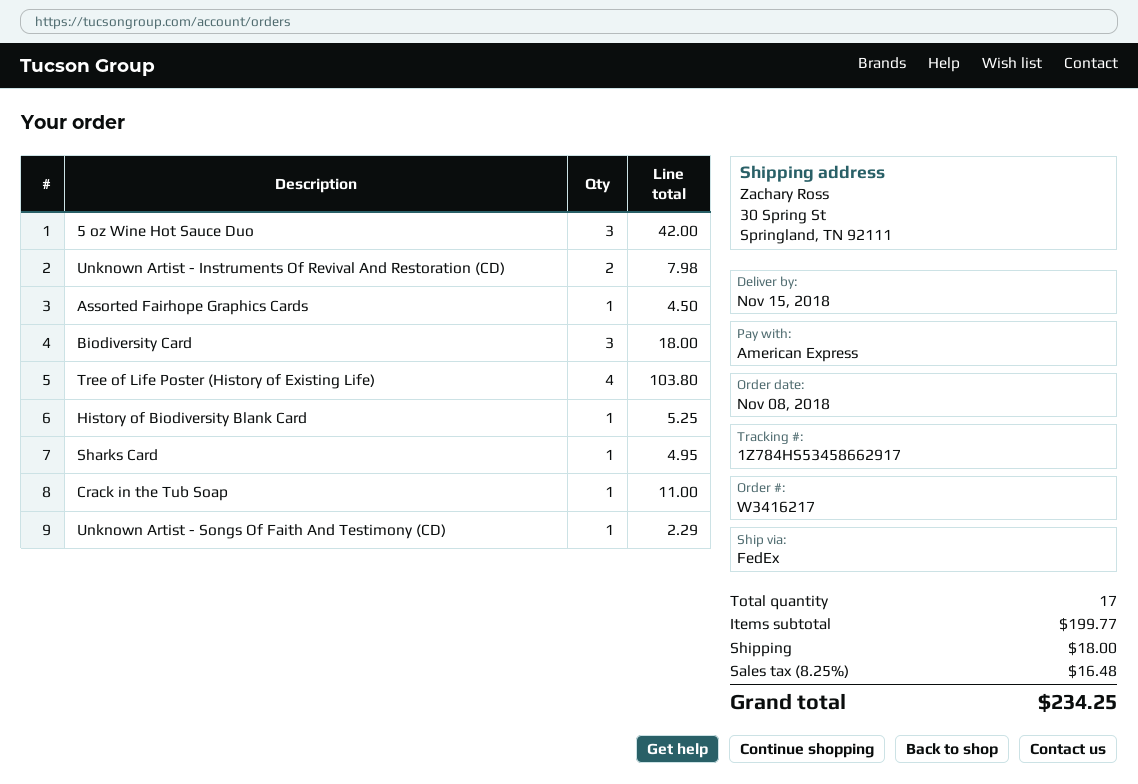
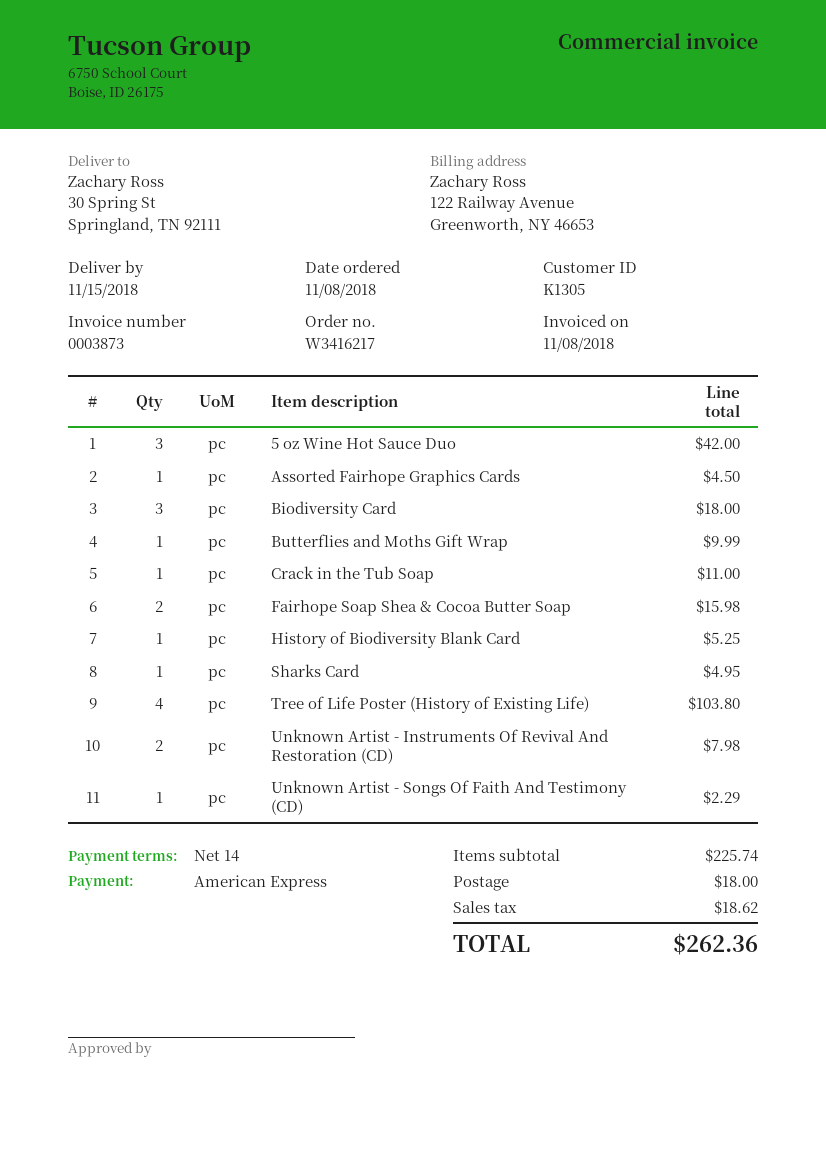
Butterflies and Moths Gift Wrap: none -> 1 for 9.99
Fairhope Soap Shea & Cocoa Butter Soap: none -> 2 for 15.98
subtotal: 199.77 -> 225.74
tax: 16.48 -> 18.62
total: 234.25 -> 262.36

